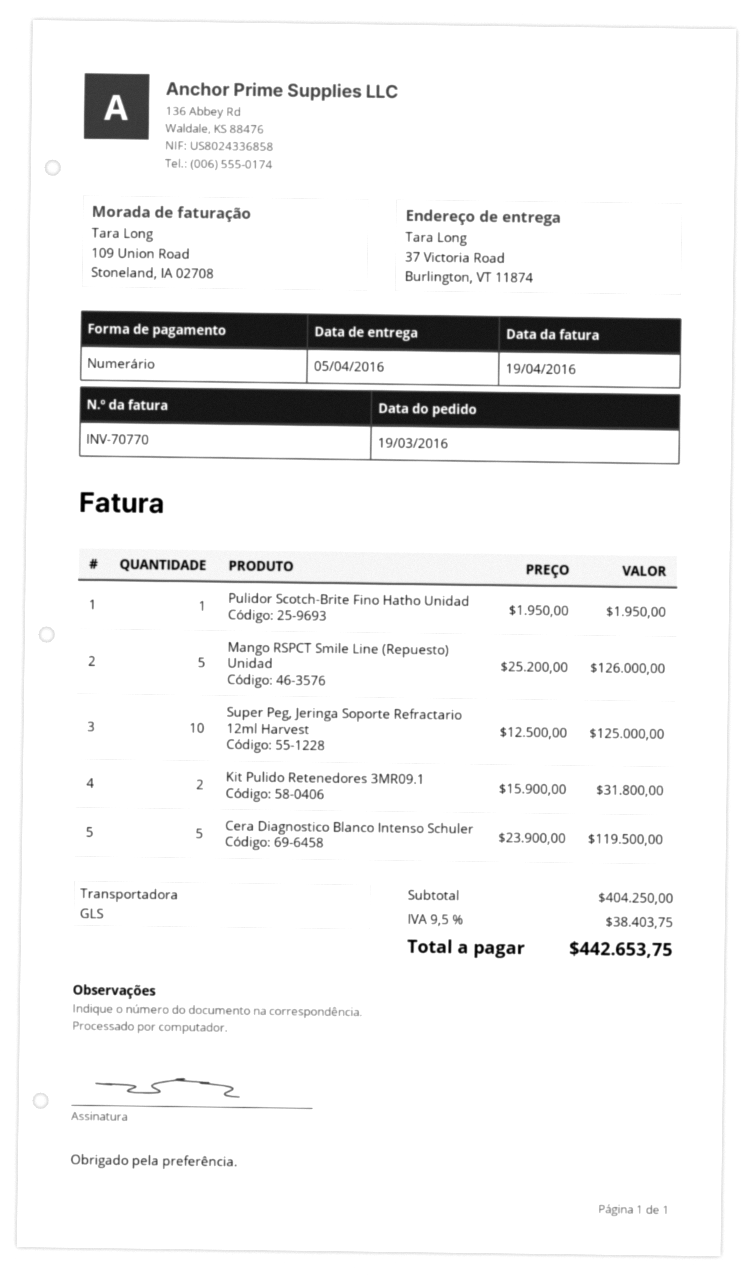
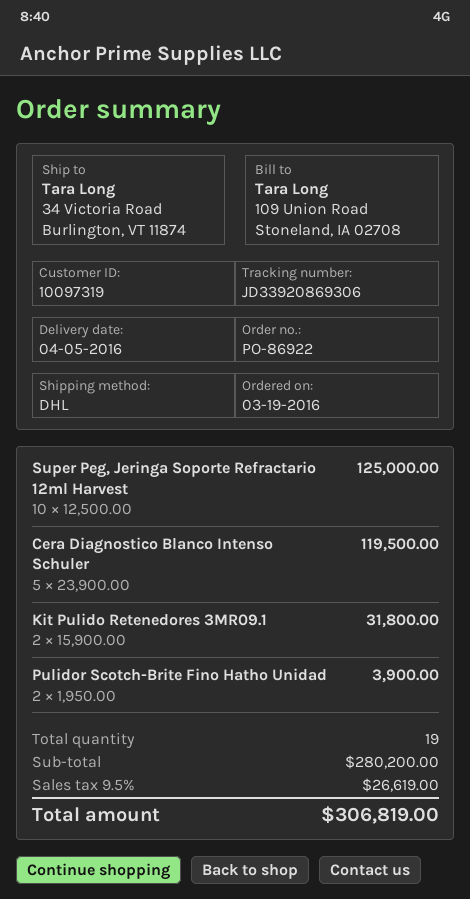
shipping method: GLS -> DHL
ship to: 37 Victoria Road, Burlington, VT 11874 -> 34 Victoria Road, Burlington, VT 11874
Pulidor Scotch-Brite Fino Hatho Unidad: 1 x 1950.00 = 1950.00 -> 2 x 1950.00 = 3900.00
Mango RSPCT Smile Line (Repuesto) Unidad: 5 x 25200.00 = 126000.00 -> none
subtotal: 404250.00 -> 280200.00
tax: 9.5% = 38403.75 -> 9.5% = 26619.00
total: 442653.75 -> 306819.00

